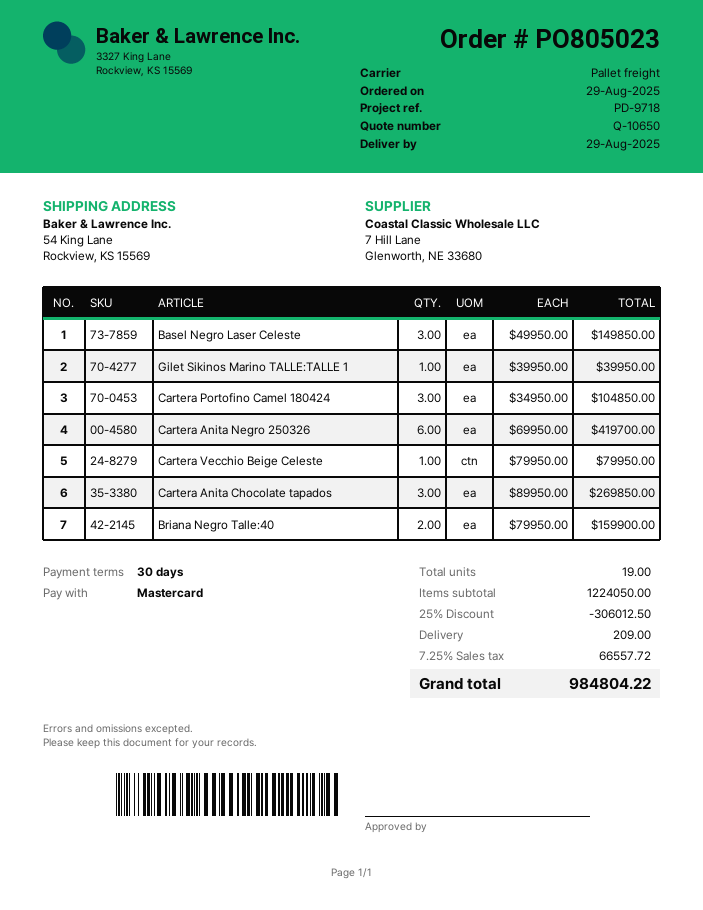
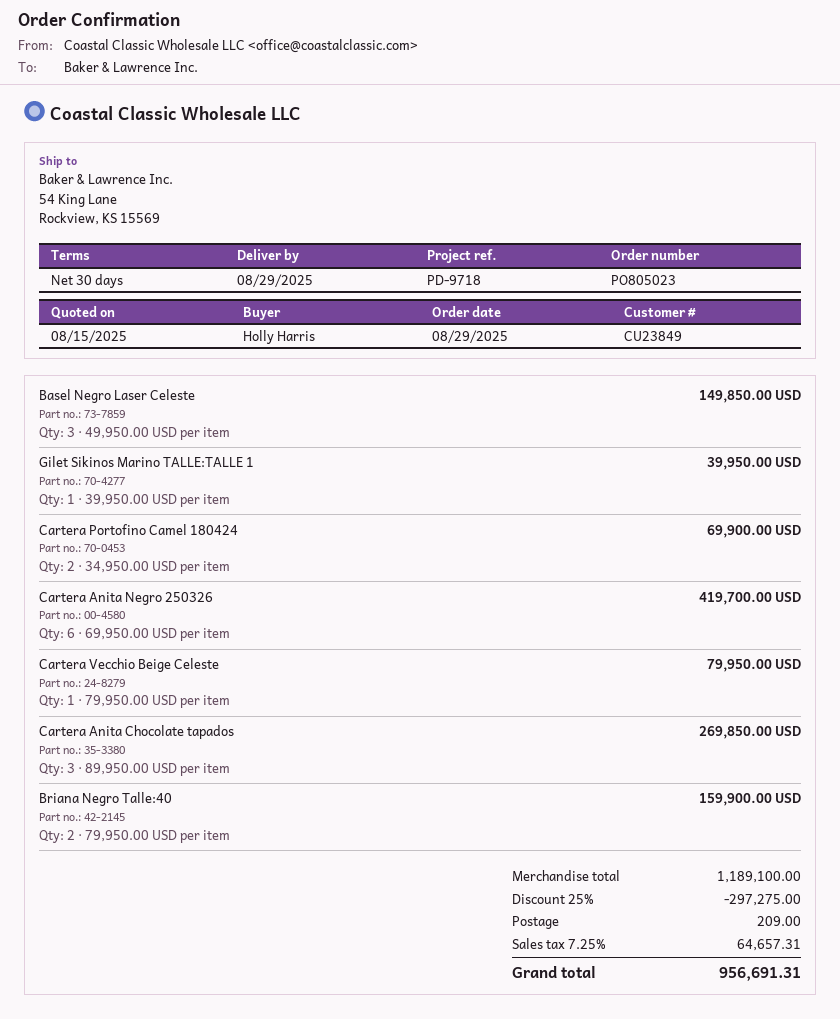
Cartera Portofino Camel 180424: 3 x 34950.00 = 104850.00 -> 2 x 34950.00 = 69900.00
subtotal: 1224050.00 -> 1189100.00
discount: 25% = 306012.50 -> 25% = 297275.00
tax: 7.25% = 66557.72 -> 7.25% = 64657.31
total: 984804.22 -> 956691.31

